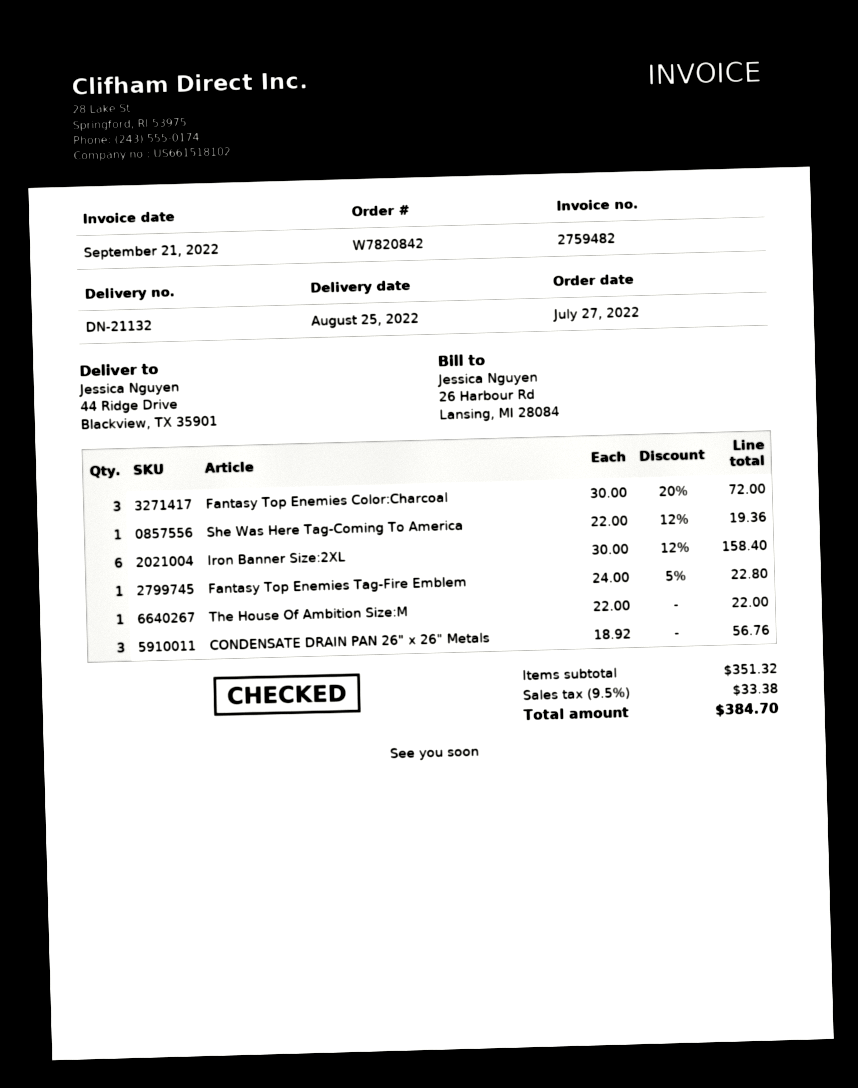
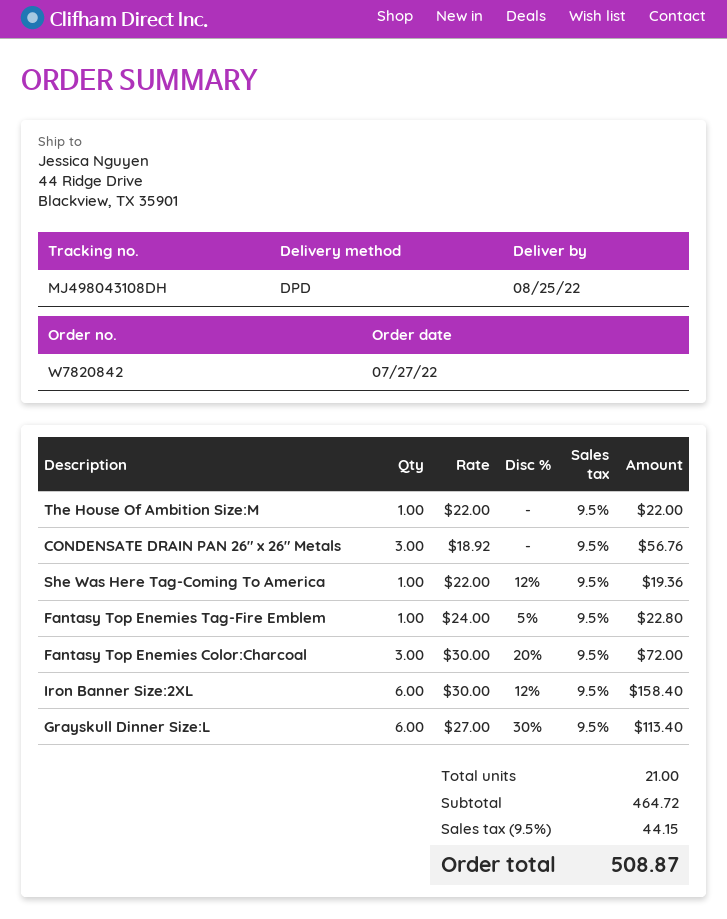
Grayskull Dinner Size:L: none -> 6 x 27.00 - 30% = 113.40
subtotal: 351.32 -> 464.72
tax: 9.5% = 33.38 -> 9.5% = 44.15
total: 384.70 -> 508.87

